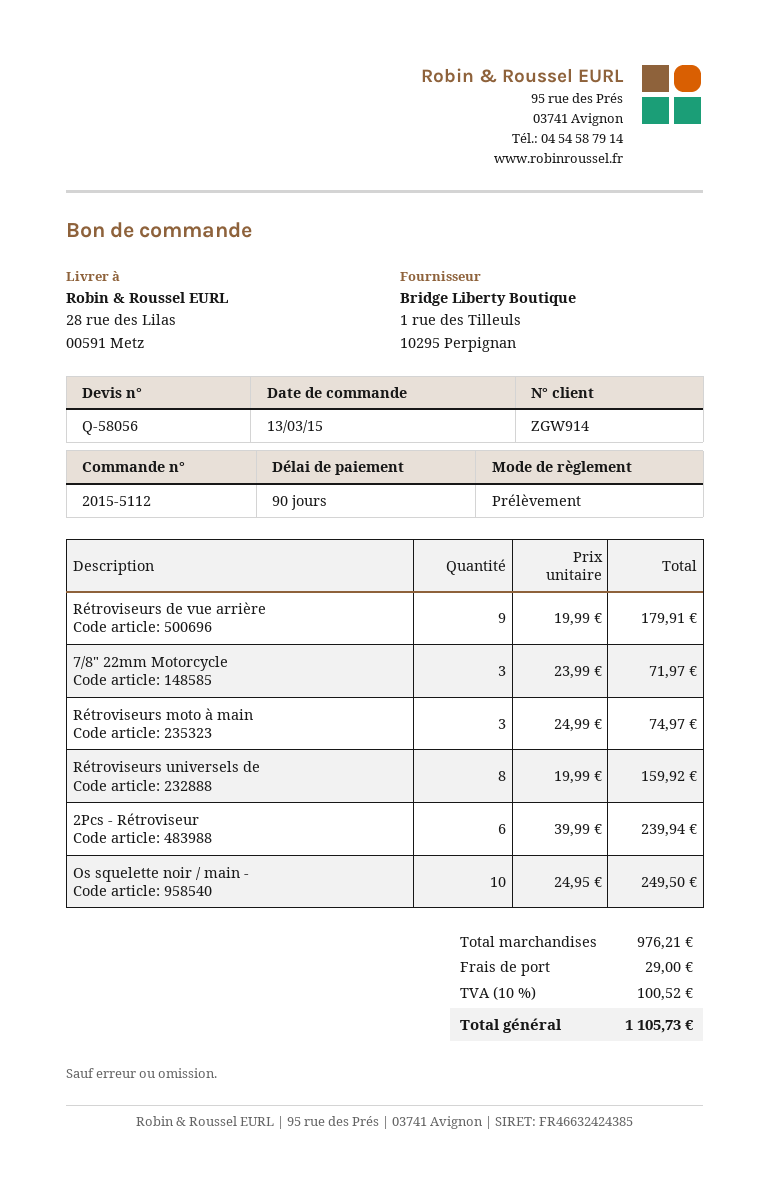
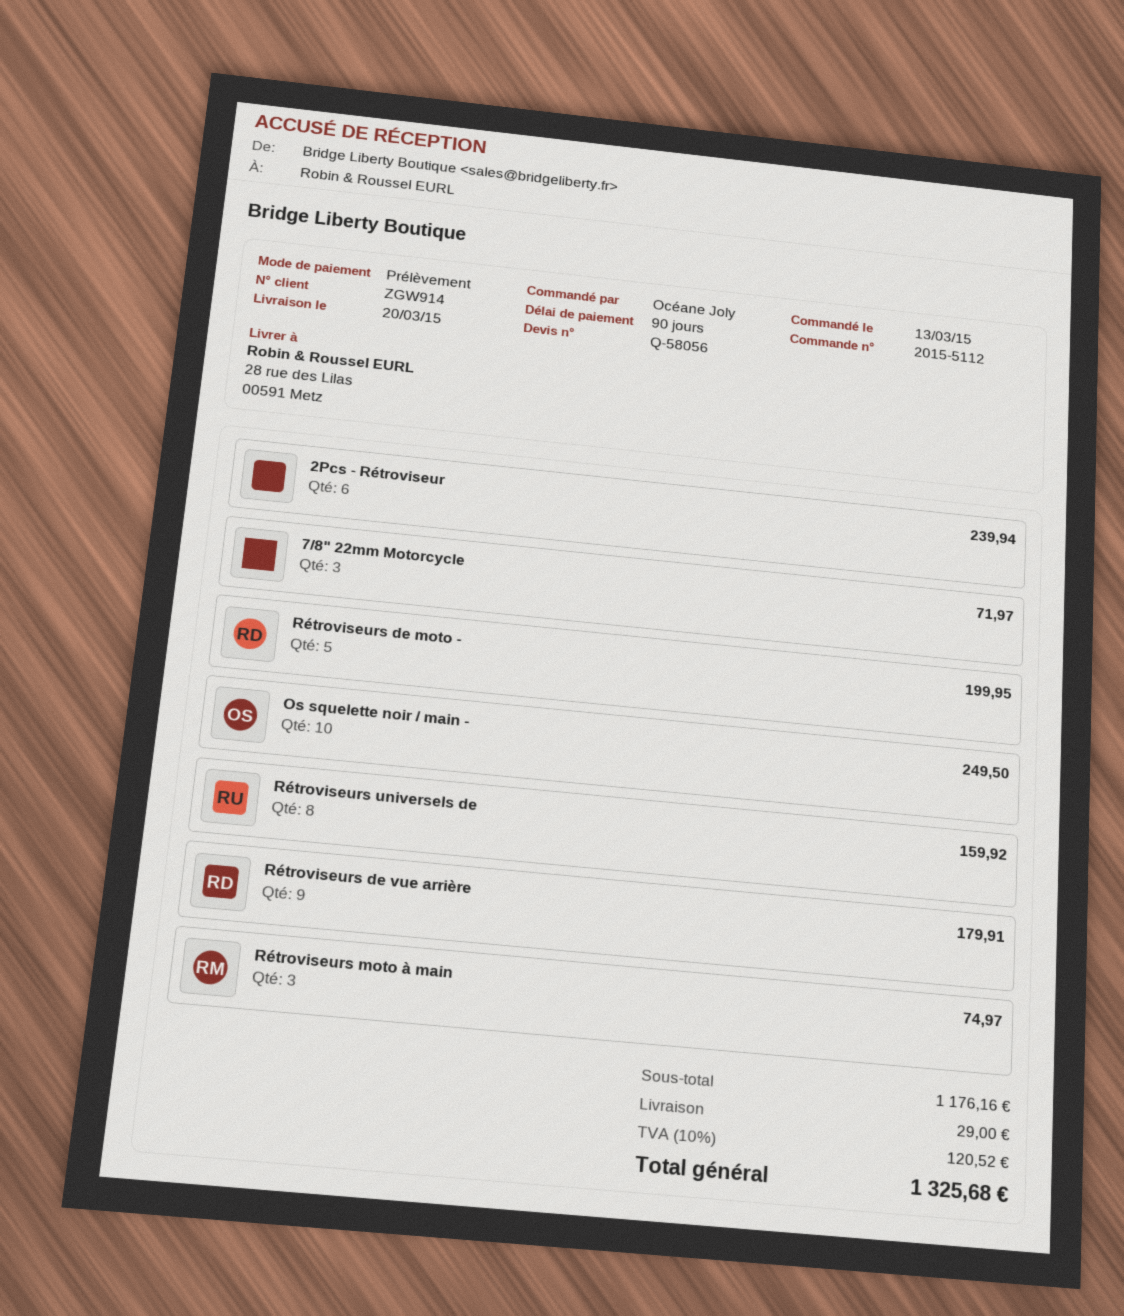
Rétroviseurs de moto -: none -> 5 for 199.95
subtotal: 976.21 -> 1176.16
tax: 10% = 100.52 -> 10% = 120.52
total: 1105.73 -> 1325.68

